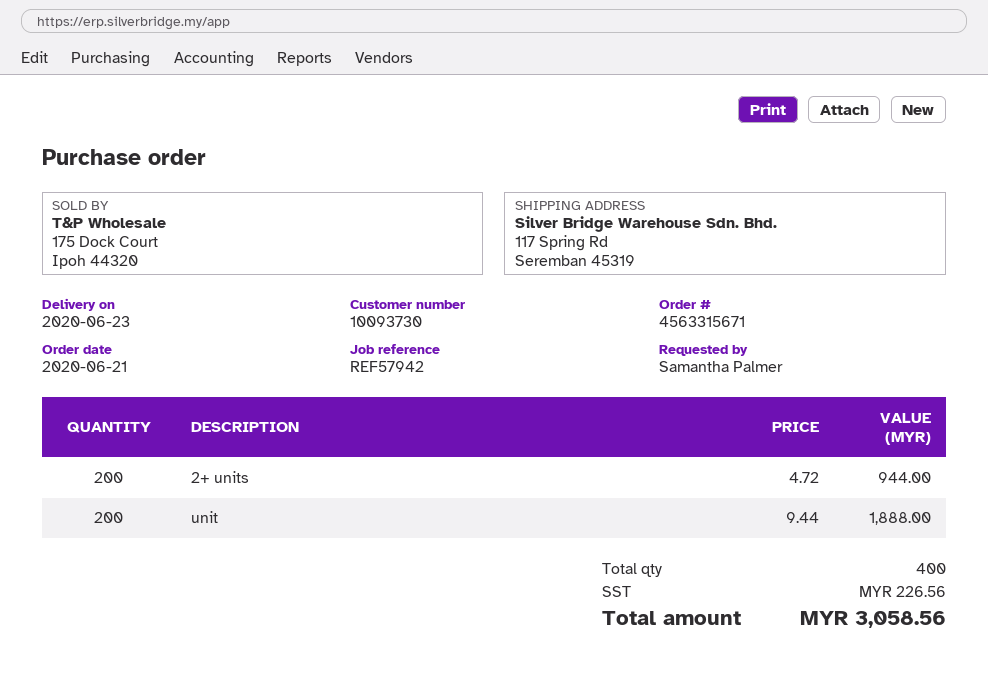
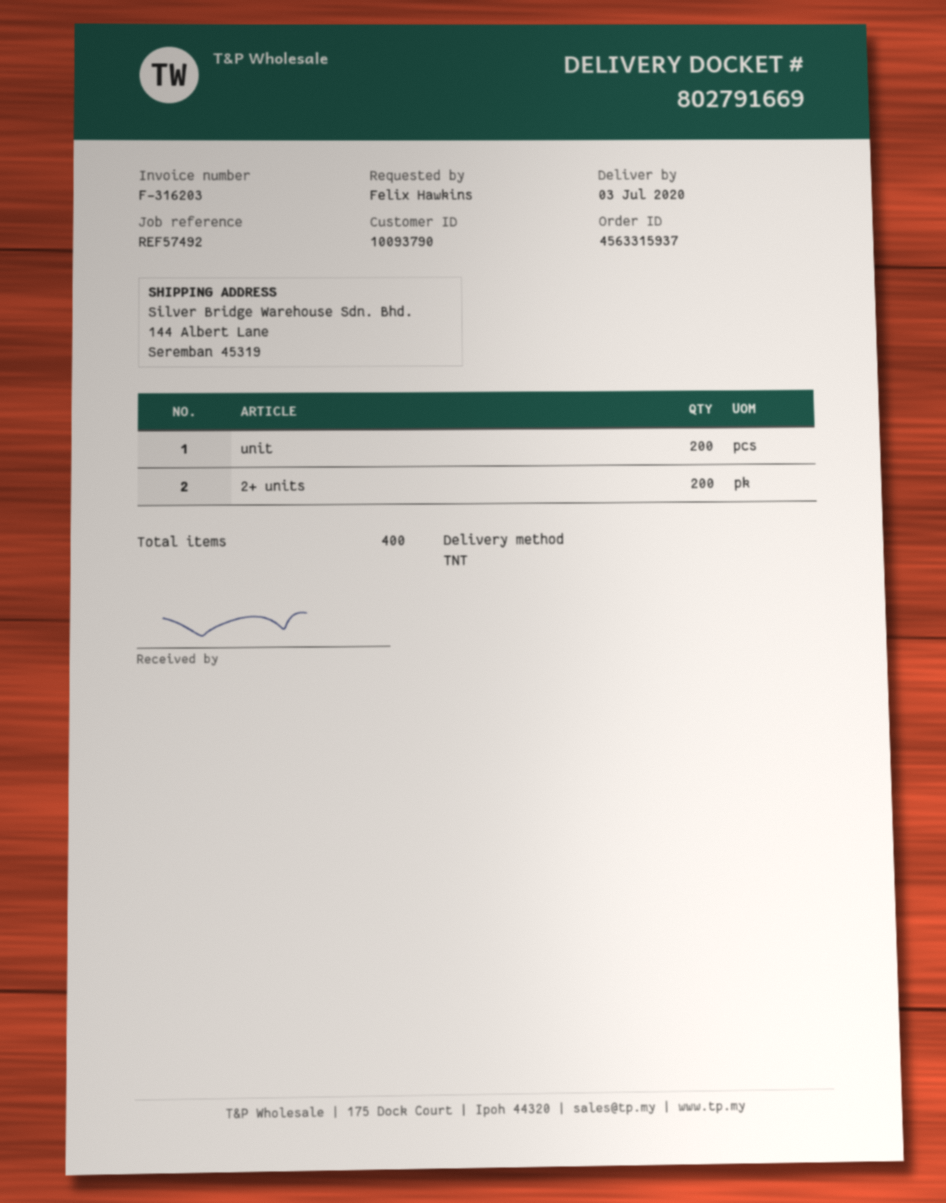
order number: 4563315671 -> 4563315937
delivery date: 2020-06-23 -> 2020-07-03
customer number: 10093730 -> 10093790
reference: REF57942 -> REF57492
ordered by: Samantha Palmer -> Felix Hawkins
ship to: 117 Spring Rd, Seremban 45319 -> 144 Albert Lane, Seremban 45319

